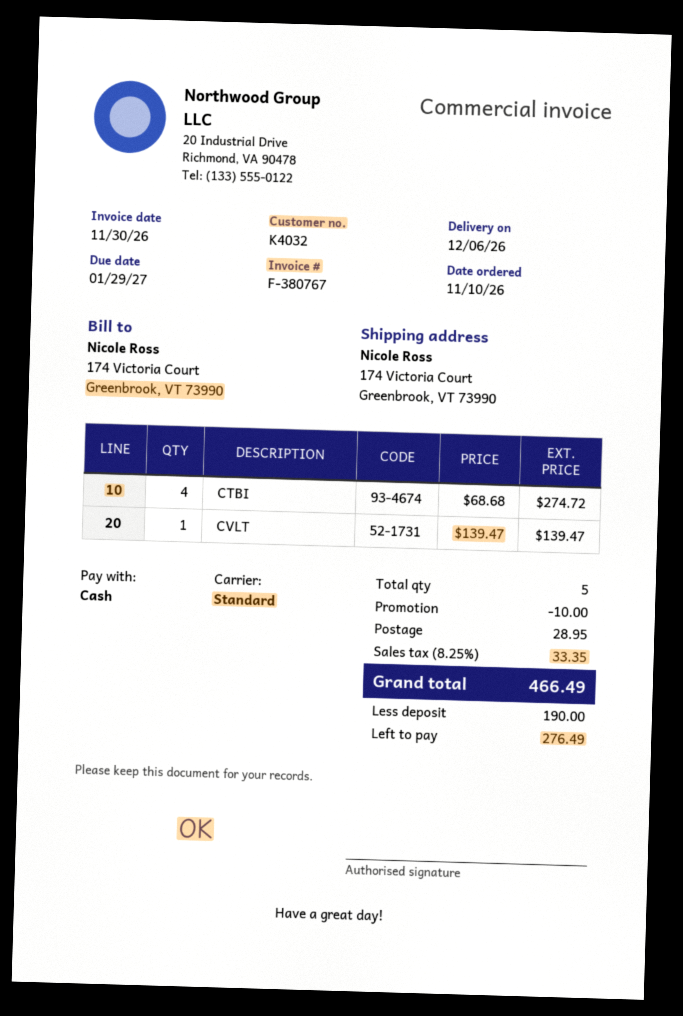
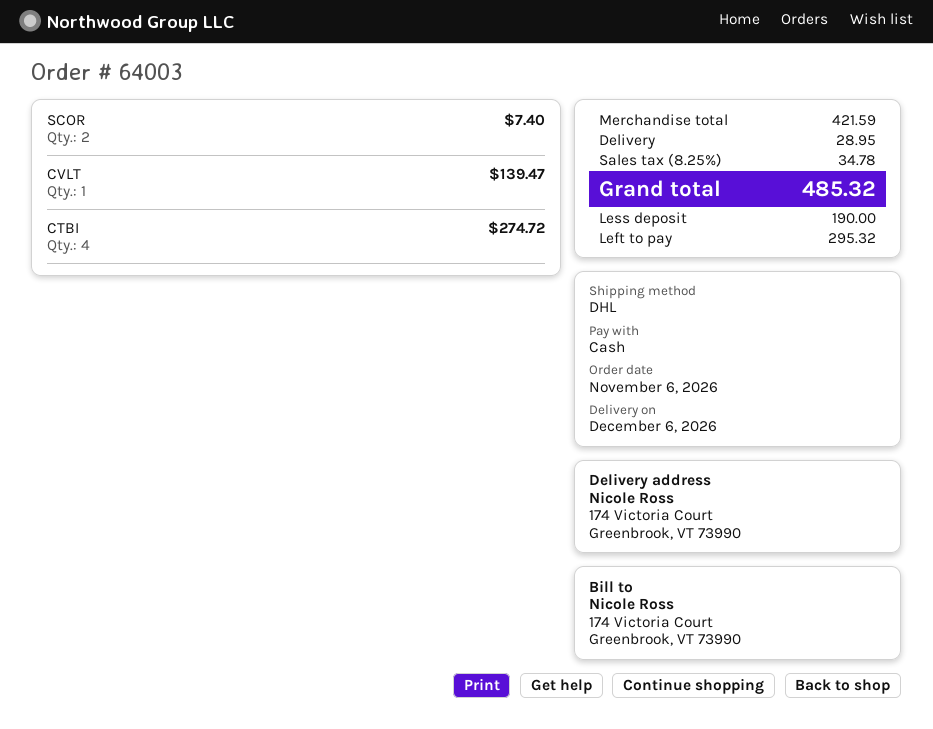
order date: 2026-11-10 -> 2026-11-06
shipping method: standard -> DHL
SCOR: none -> 2 for 7.40
discount: 10.00 -> none
tax: 8.25% = 33.35 -> 8.25% = 34.78
total: 466.49 -> 485.32
balance: 276.49 -> 295.32

